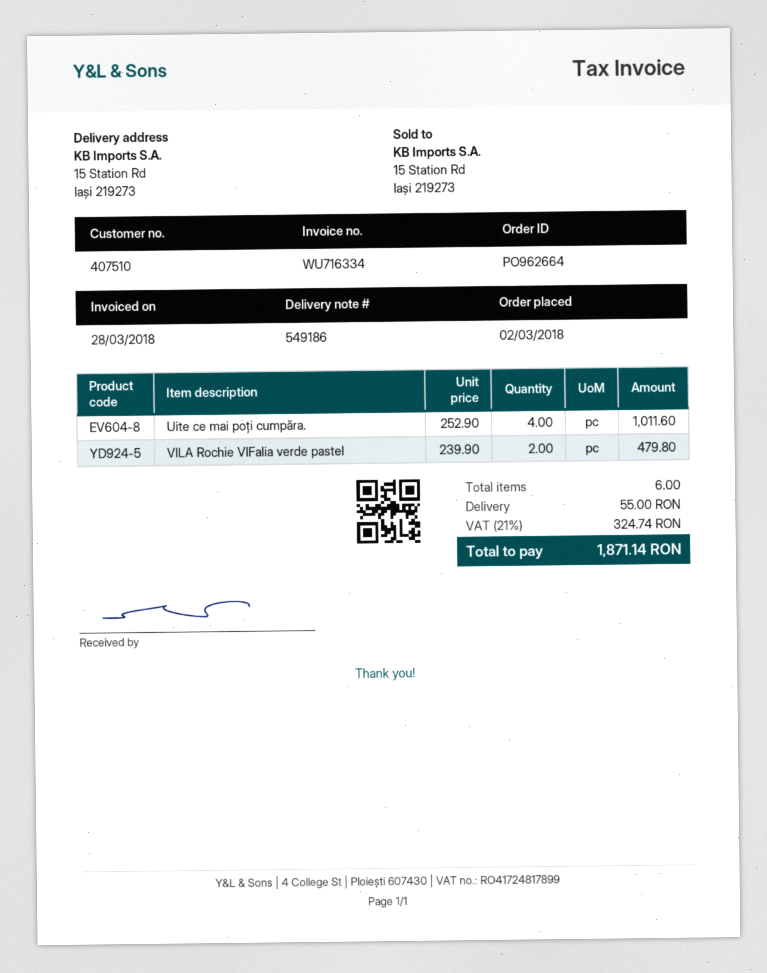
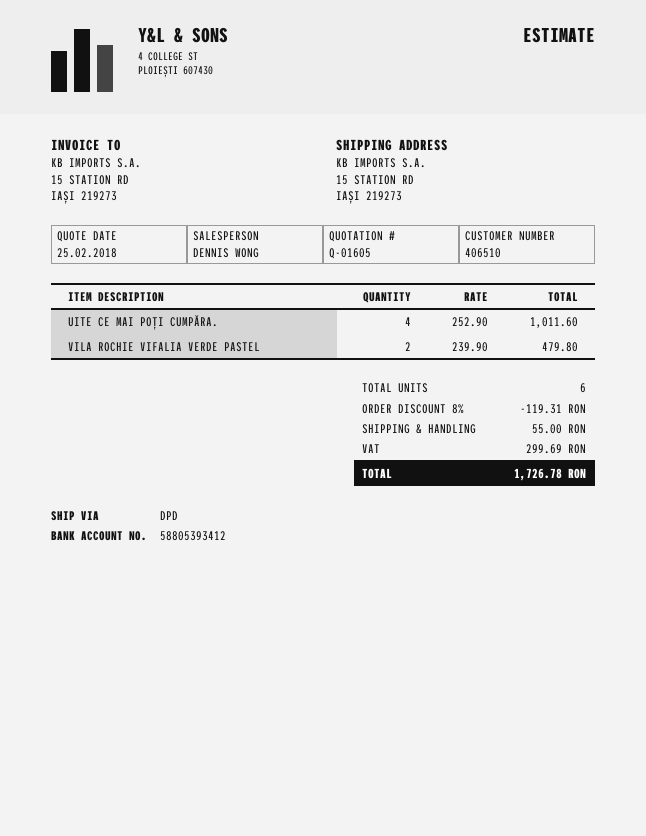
customer number: 407510 -> 406510
discount: none -> 8% = 119.31
tax: 324.74 -> 299.69
total: 1871.14 -> 1726.78

